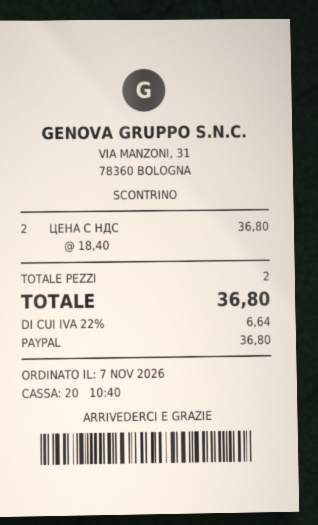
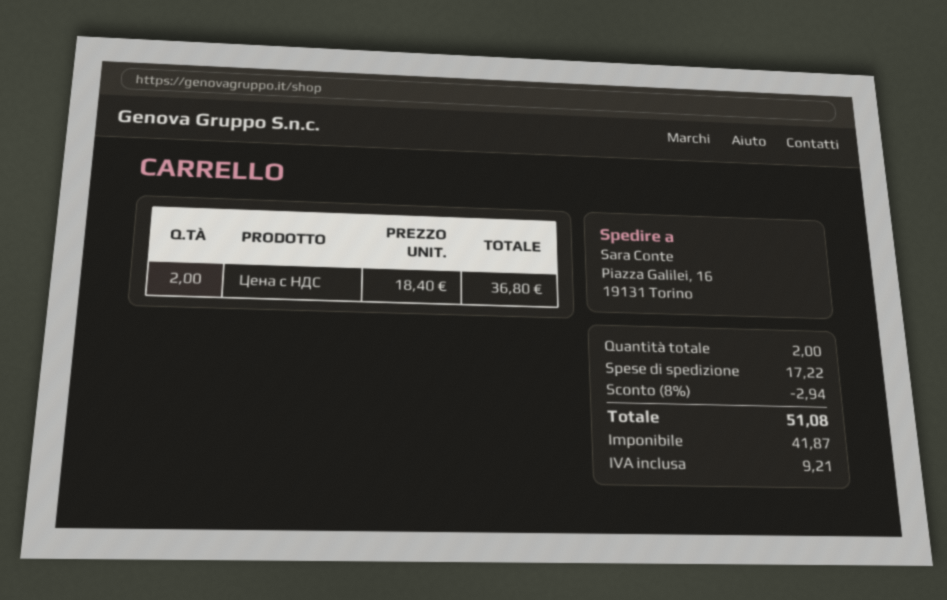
discount: none -> 8% = 2.94
shipping: none -> 17.22
tax: 6.64 -> 9.21
total: 36.80 -> 51.08

